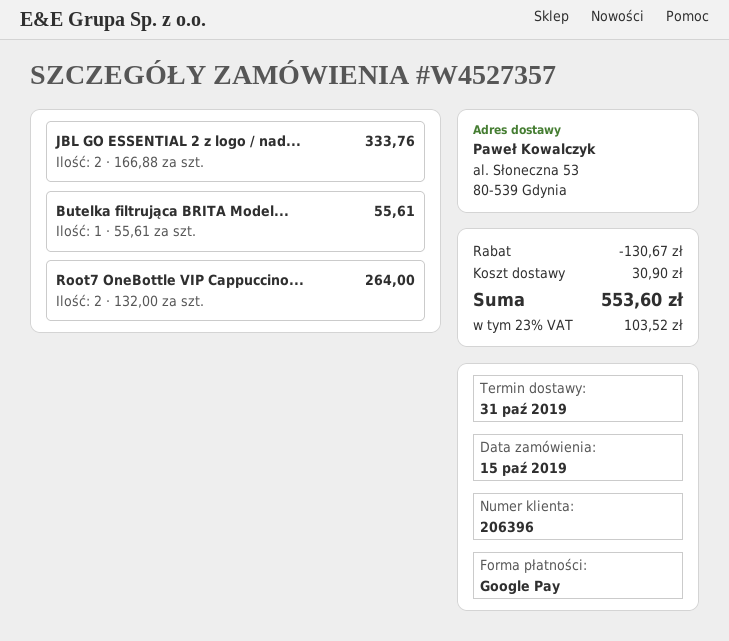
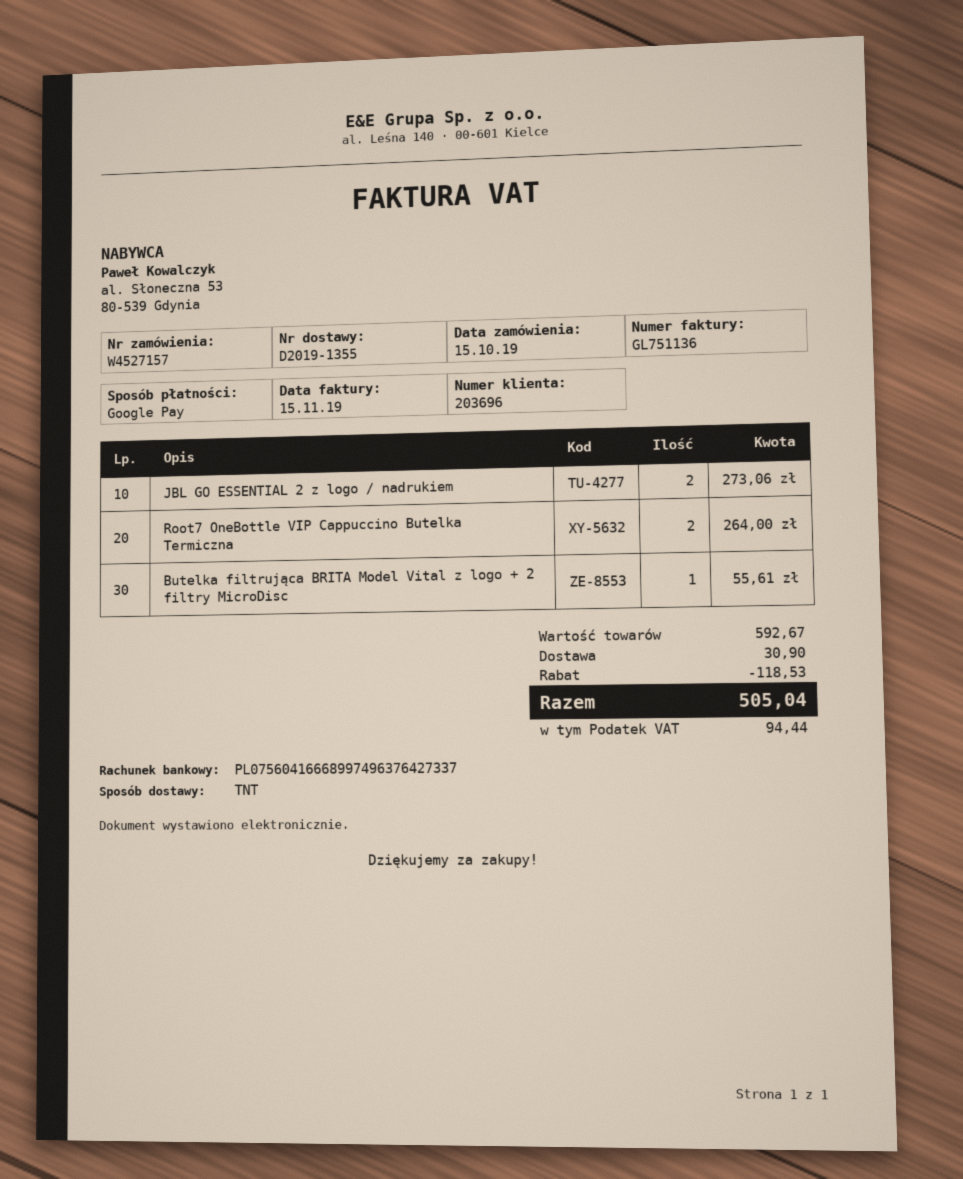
order number: W4527357 -> W4527157
customer number: 206396 -> 203696
JBL GO ESSENTIAL 2 z logo / nad...: 2 for 333.76 -> 2 for 273.06
discount: 130.67 -> 118.53
tax: 103.52 -> 94.44
total: 553.60 -> 505.04

